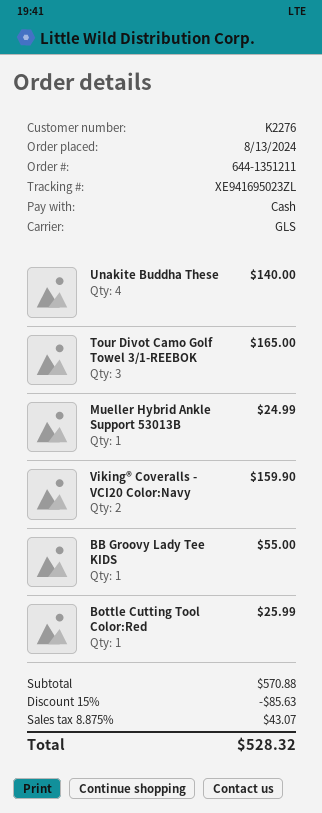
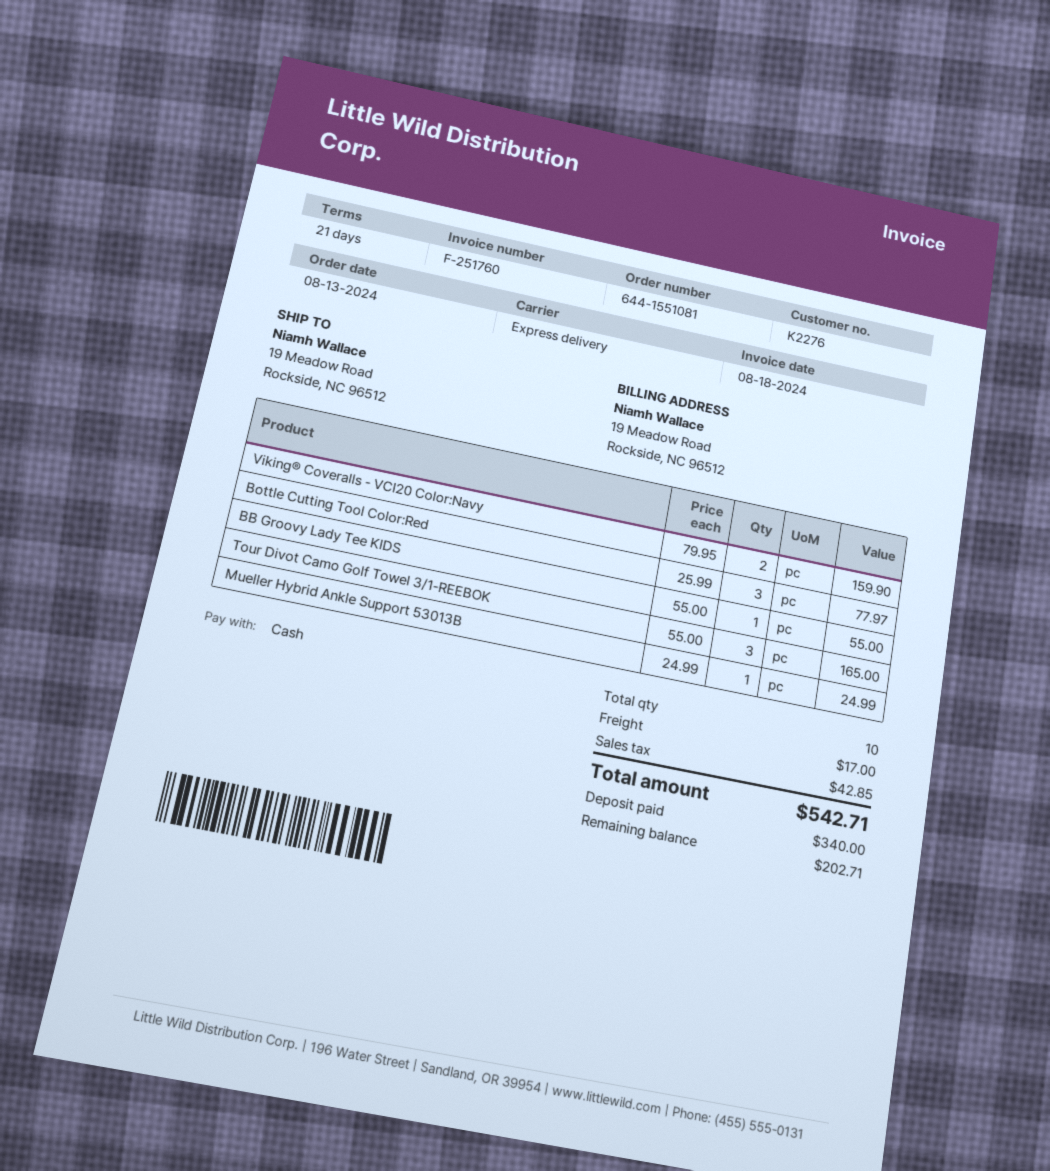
order number: 644-1351211 -> 644-1551081
shipping method: GLS -> express
Unakite Buddha These: 4 for 140.00 -> none
Bottle Cutting Tool Color:Red: 1 for 25.99 -> 3 for 77.97
discount: 15% = 85.63 -> none
shipping: none -> 17.00
tax: 43.07 -> 42.85
total: 528.32 -> 542.71

